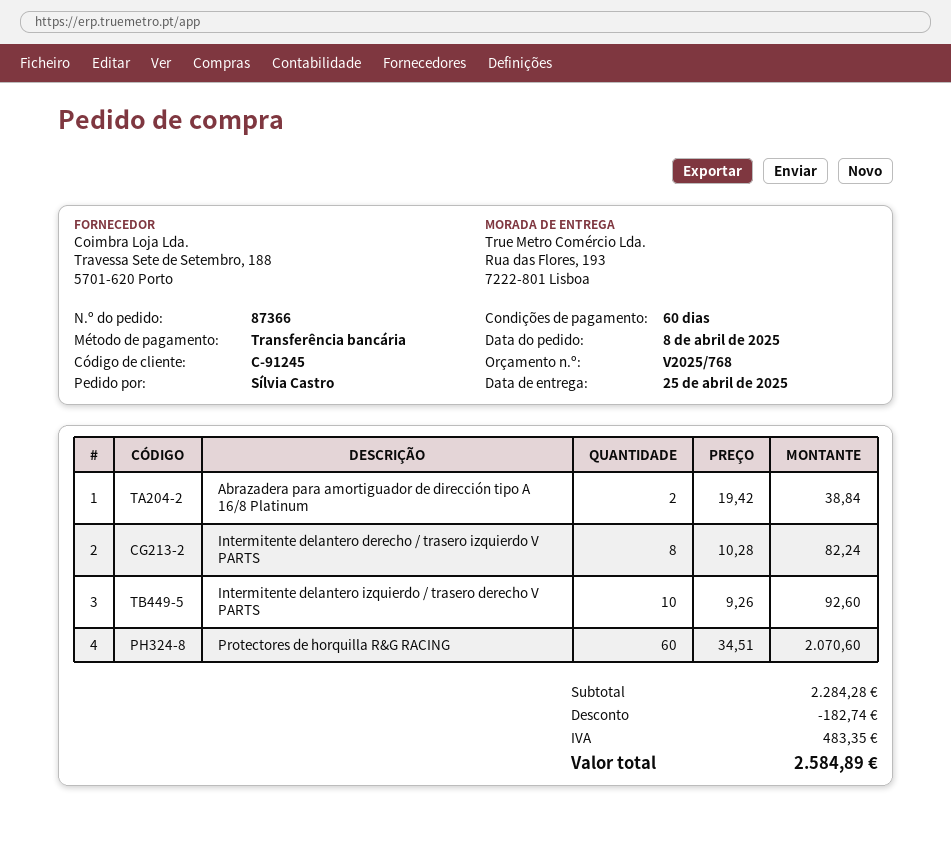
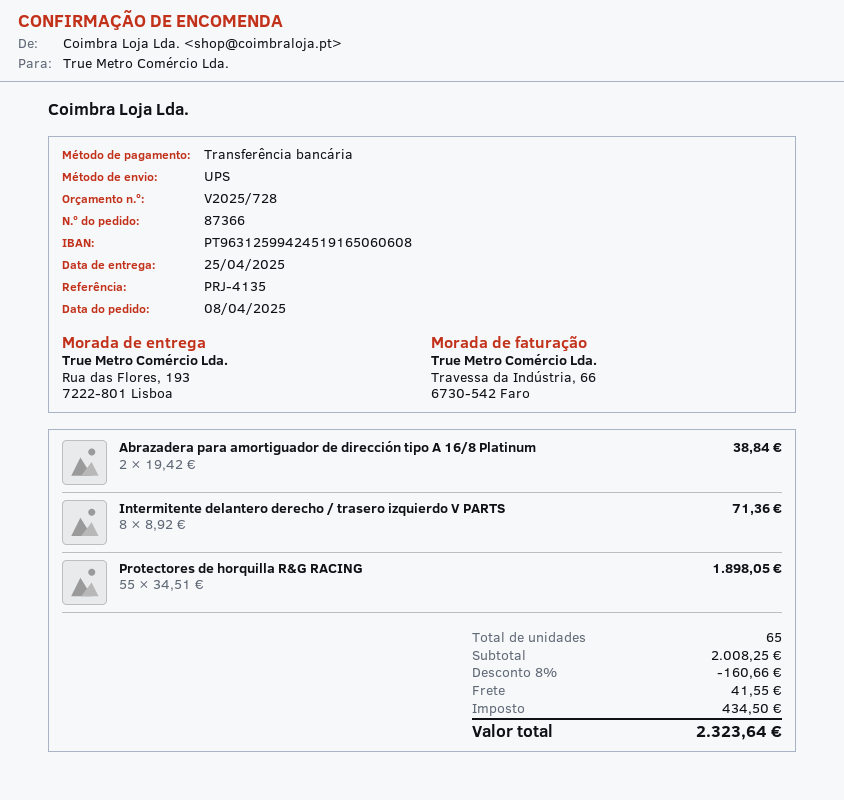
quote number: V2025/768 -> V2025/728
Intermitente delantero derecho / trasero izquierdo V PARTS: 8 x 10.28 = 82.24 -> 8 x 8.92 = 71.36
Intermitente delantero izquierdo / trasero derecho V PARTS: 10 x 9.26 = 92.60 -> none
Protectores de horquilla R&G RACING: 60 x 34.51 = 2070.60 -> 55 x 34.51 = 1898.05
subtotal: 2284.28 -> 2008.25
discount: 182.74 -> 160.66
shipping: none -> 41.55
tax: 483.35 -> 434.50
total: 2584.89 -> 2323.64

